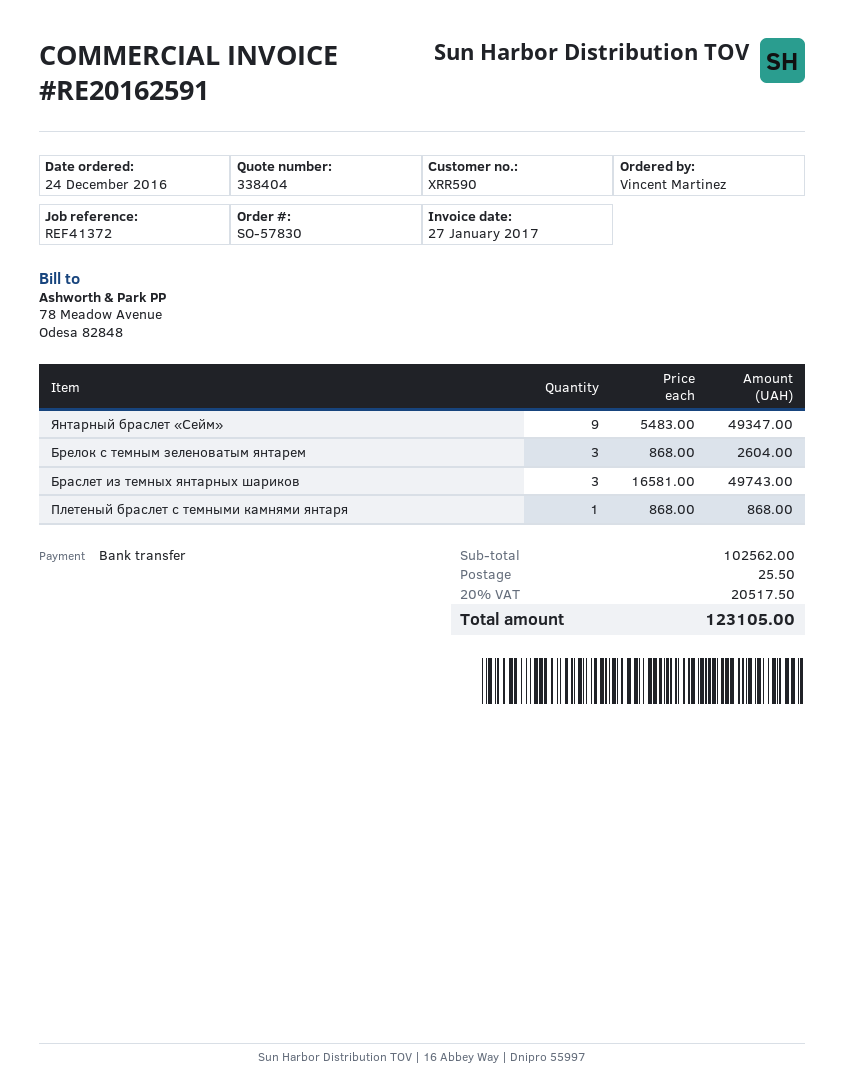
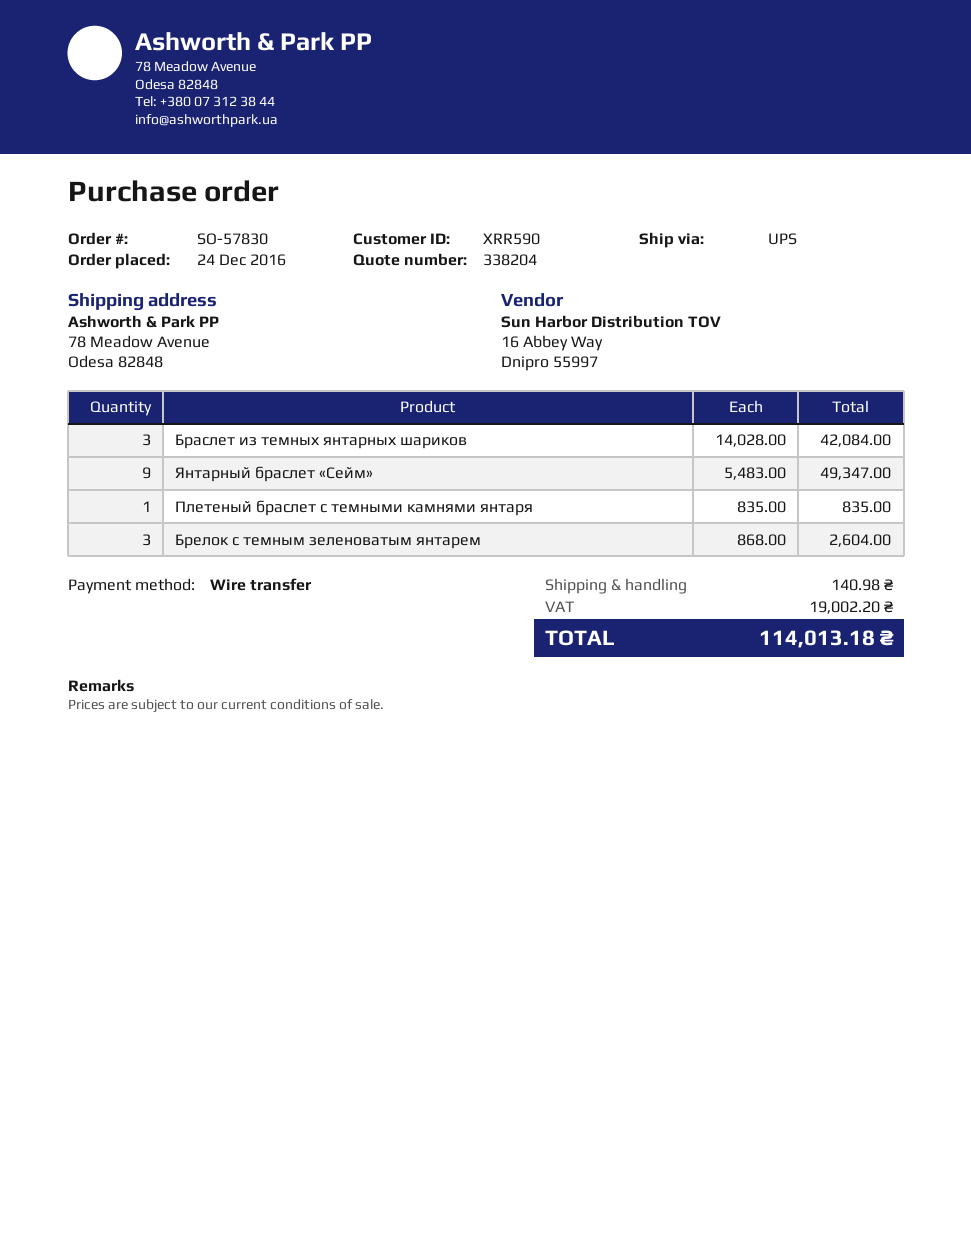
quote number: 338404 -> 338204
Браслет из темных янтарных шариков: 3 x 16581.00 = 49743.00 -> 3 x 14028.00 = 42084.00
Плетеный браслет с темными камнями янтаря: 1 x 868.00 = 868.00 -> 1 x 835.00 = 835.00
shipping: 25.50 -> 140.98
tax: 20517.50 -> 19002.20
total: 123105.00 -> 114013.18

